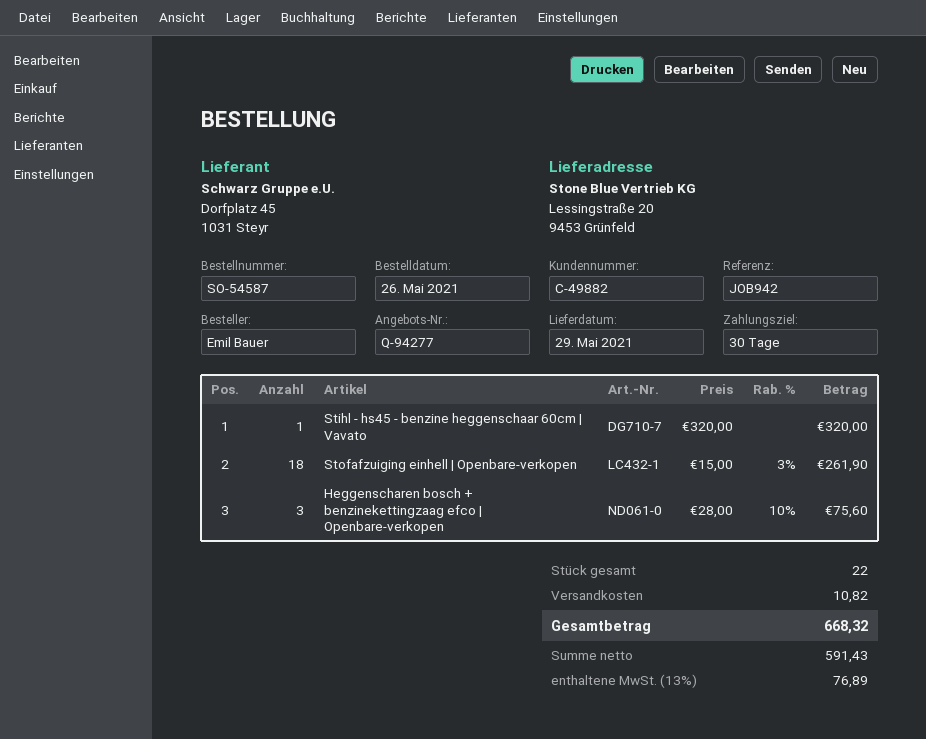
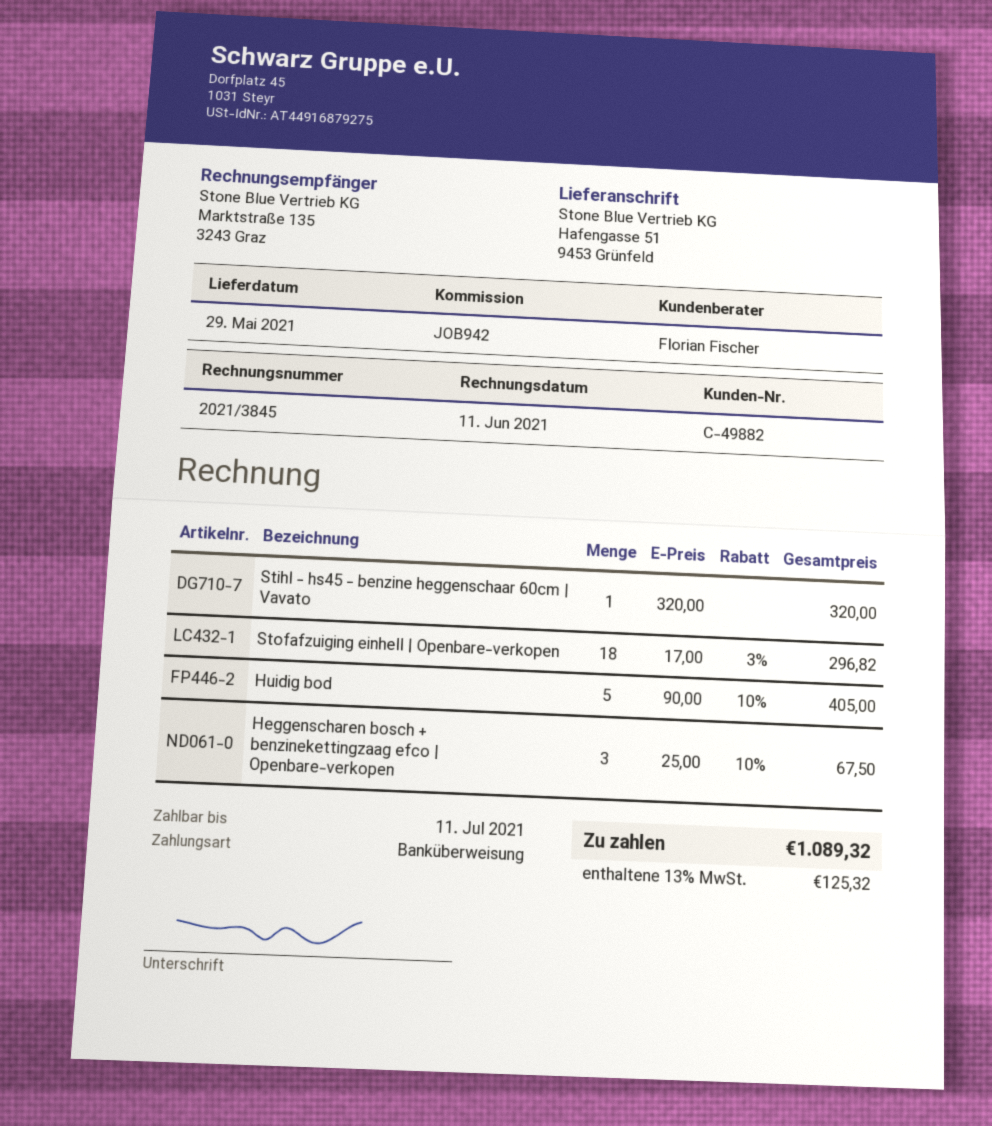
ship to: Lessingstraße 20, 9453 Grünfeld -> Hafengasse 51, 9453 Grünfeld
Stofafzuiging einhell | Openbare-verkopen: 18 x 15.00 - 3% = 261.90 -> 18 x 17.00 - 3% = 296.82
Heggenscharen bosch + benzinekettingzaag efco | Openbare-verkopen: 3 x 28.00 - 10% = 75.60 -> 3 x 25.00 - 10% = 67.50
Huidig bod: none -> 5 x 90.00 - 10% = 405.00
shipping: 10.82 -> none
tax: 13% = 76.89 -> 13% = 125.32
total: 668.32 -> 1089.32

